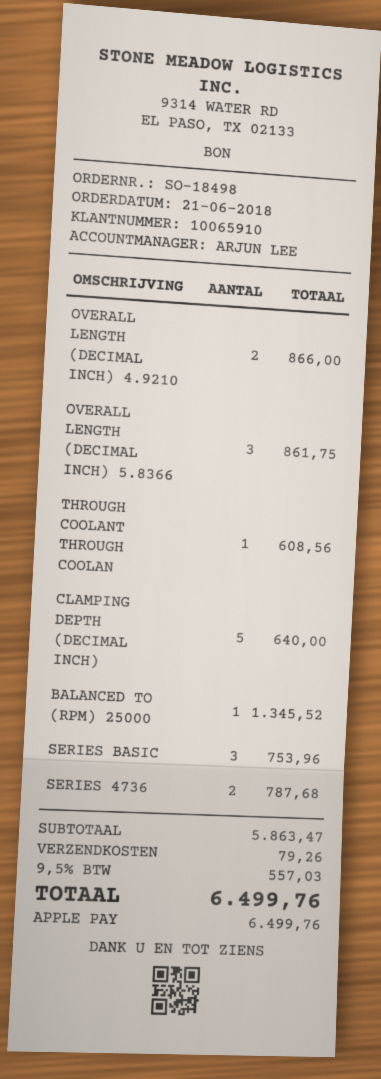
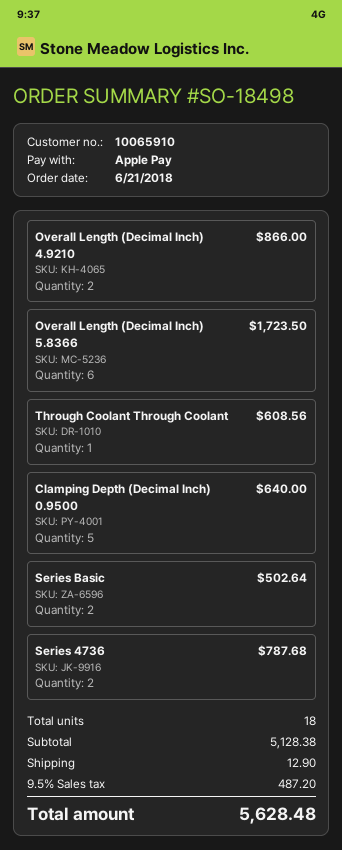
OVERALL LENGTH (DECIMAL INCH) 5.8366: 3 for 861.75 -> 6 for 1723.50
BALANCED TO (RPM) 25000: 1 for 1345.52 -> none
SERIES BASIC: 3 for 753.96 -> 2 for 502.64
subtotal: 5863.47 -> 5128.38
shipping: 79.26 -> 12.90
tax: 9.5% = 557.03 -> 9.5% = 487.20
total: 6499.76 -> 5628.48

